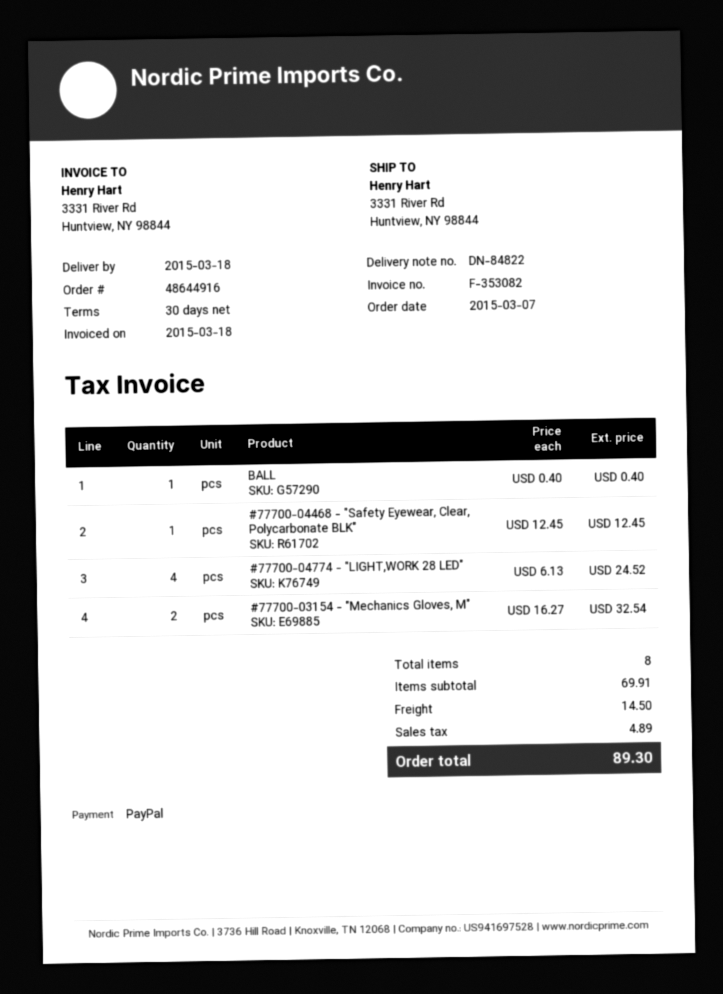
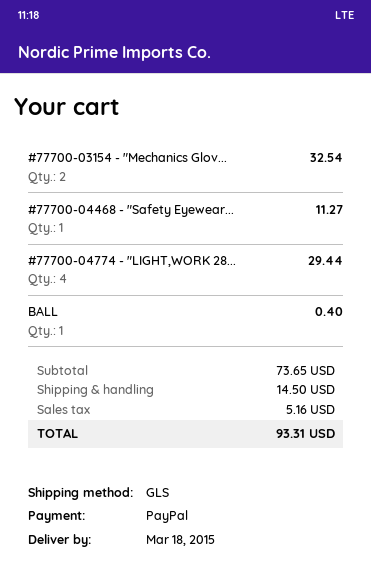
#77700-04468 - "Safety Eyewear, Clear, Polycarbonate BLK": 1 for 12.45 -> 1 for 11.27
#77700-04774 - "LIGHT,WORK 28 LED": 4 for 24.52 -> 4 for 29.44
subtotal: 69.91 -> 73.65
tax: 4.89 -> 5.16
total: 89.30 -> 93.31

